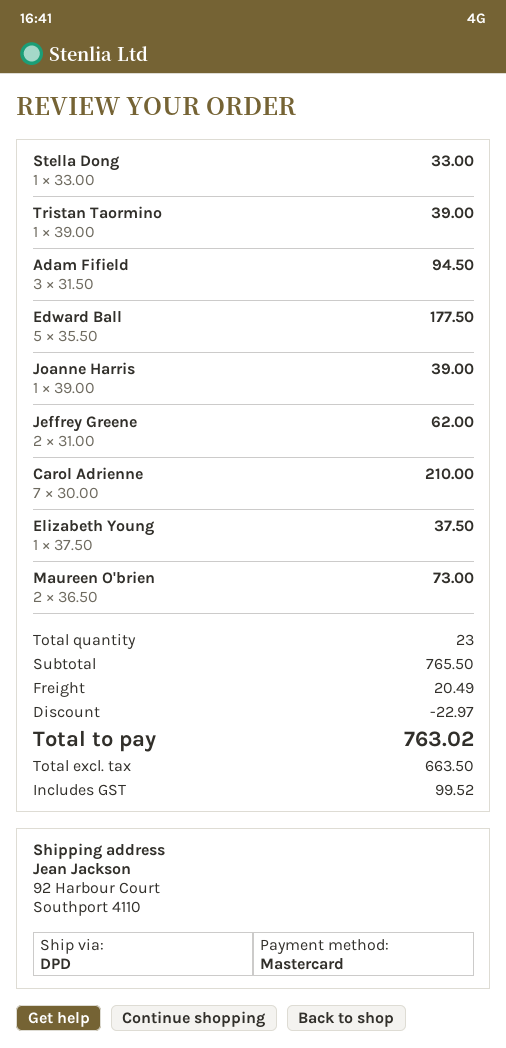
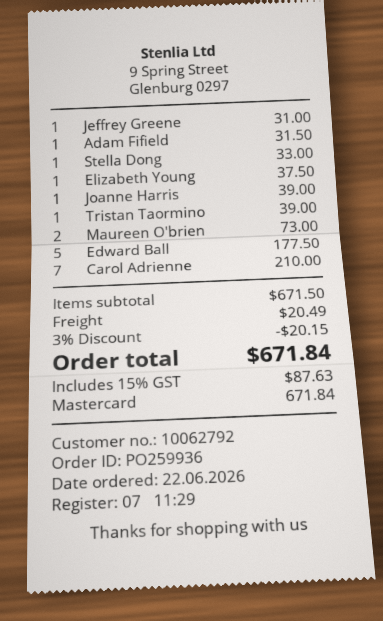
Adam Fifield: 3 for 94.50 -> 1 for 31.50
Jeffrey Greene: 2 for 62.00 -> 1 for 31.00
subtotal: 765.50 -> 671.50
discount: 22.97 -> 20.15
tax: 99.52 -> 87.63
total: 763.02 -> 671.84

